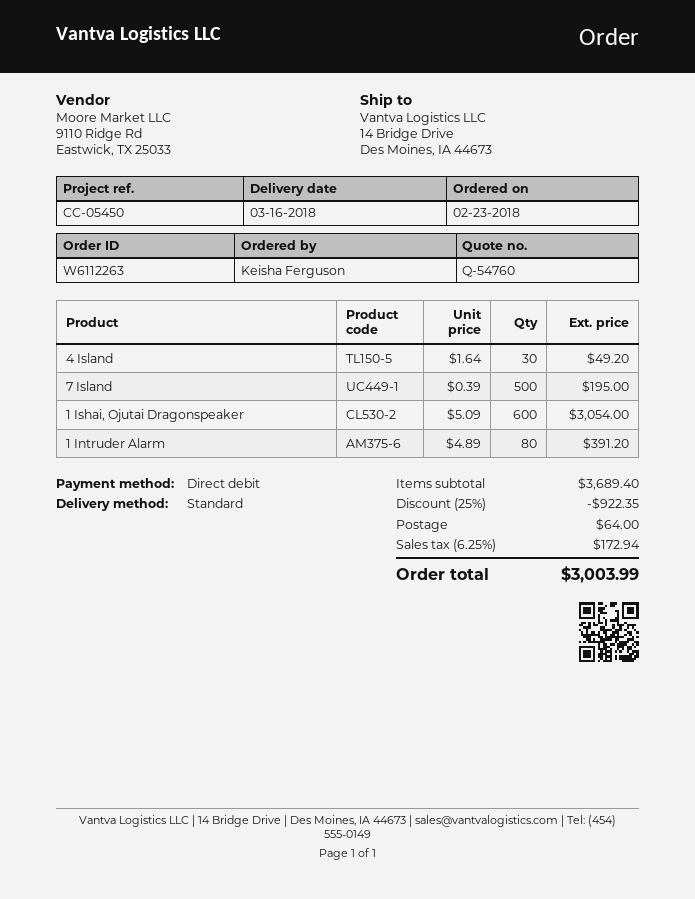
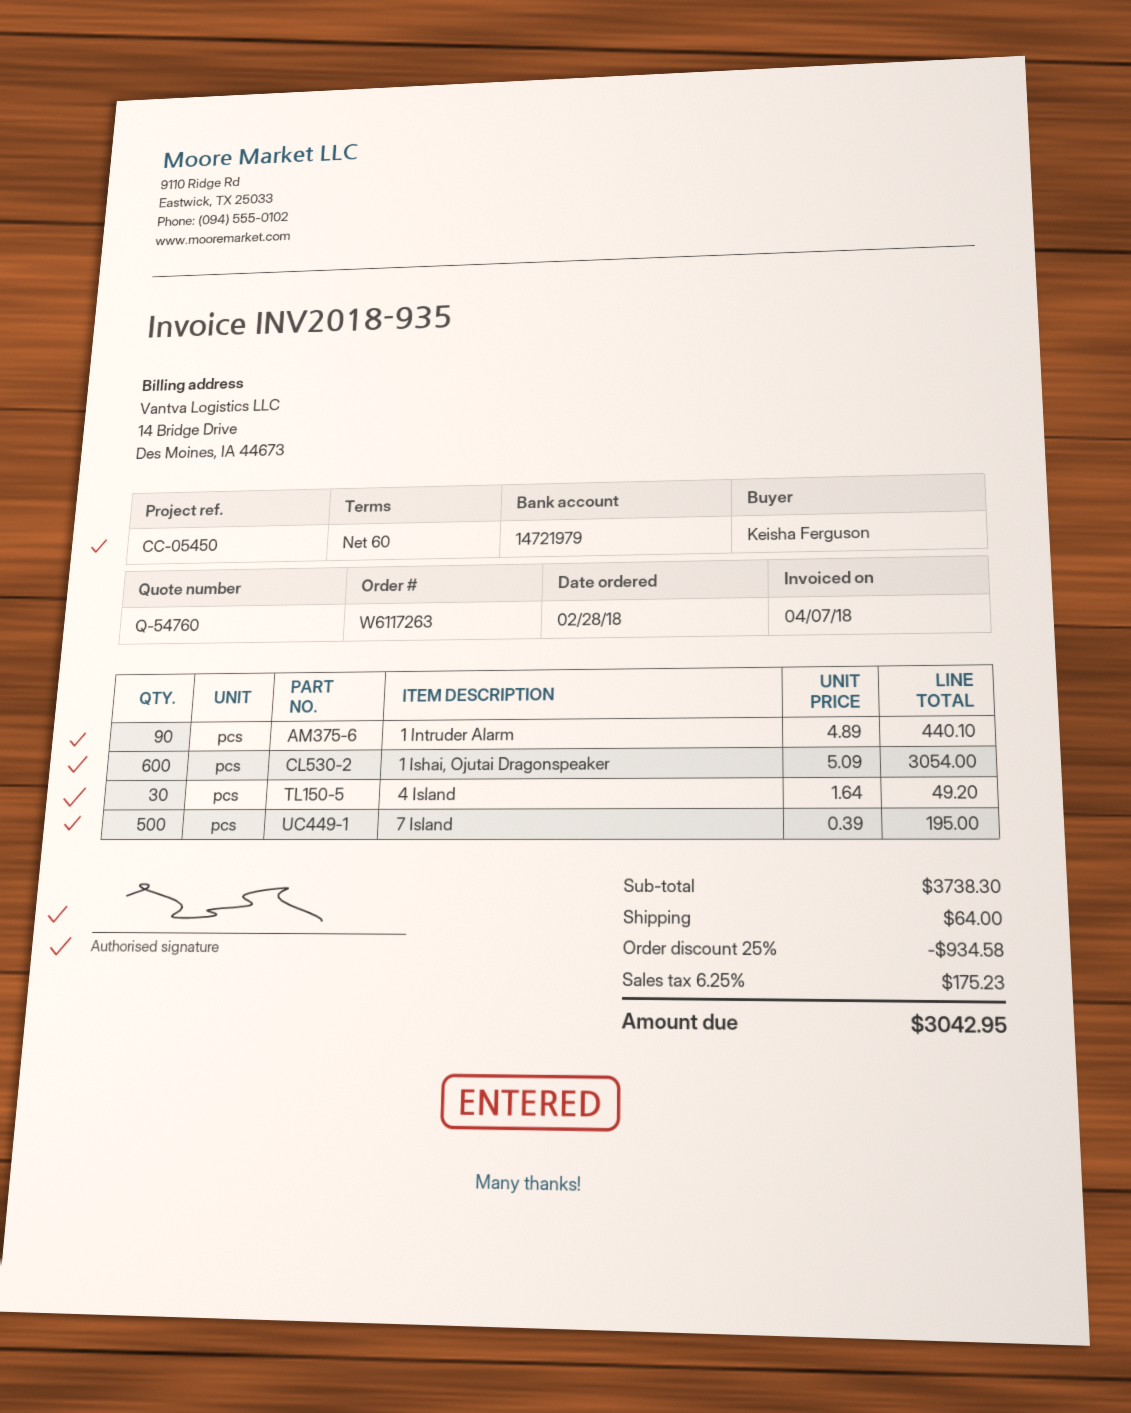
order number: W6112263 -> W6117263
order date: 2018-02-23 -> 2018-02-28
1 Intruder Alarm: 80 x 4.89 = 391.20 -> 90 x 4.89 = 440.10
subtotal: 3689.40 -> 3738.30
discount: 25% = 922.35 -> 25% = 934.58
tax: 6.25% = 172.94 -> 6.25% = 175.23
total: 3003.99 -> 3042.95

